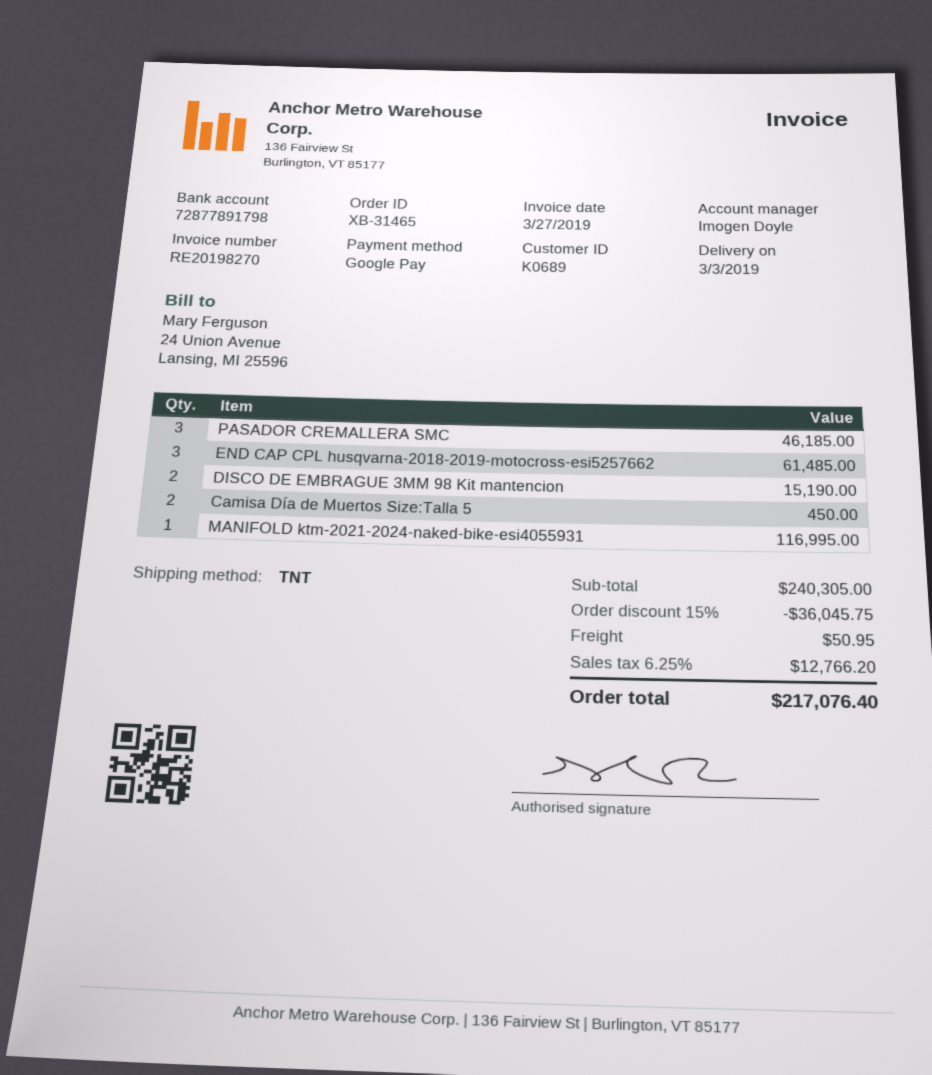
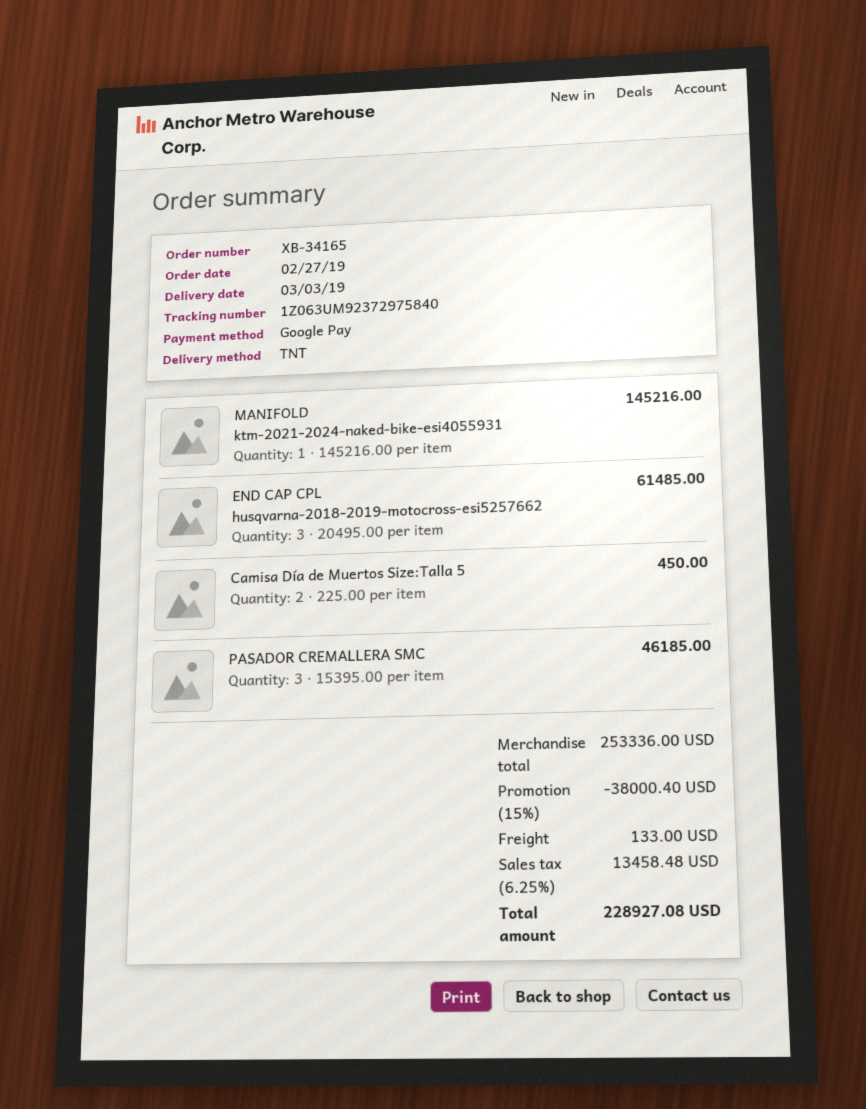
order number: XB-31465 -> XB-34165
DISCO DE EMBRAGUE 3MM 98 Kit mantencion: 2 for 15190.00 -> none
MANIFOLD ktm-2021-2024-naked-bike-esi4055931: 1 for 116995.00 -> 1 for 145216.00
subtotal: 240305.00 -> 253336.00
discount: 15% = 36045.75 -> 15% = 38000.40
shipping: 50.95 -> 133.00
tax: 6.25% = 12766.20 -> 6.25% = 13458.48
total: 217076.40 -> 228927.08

